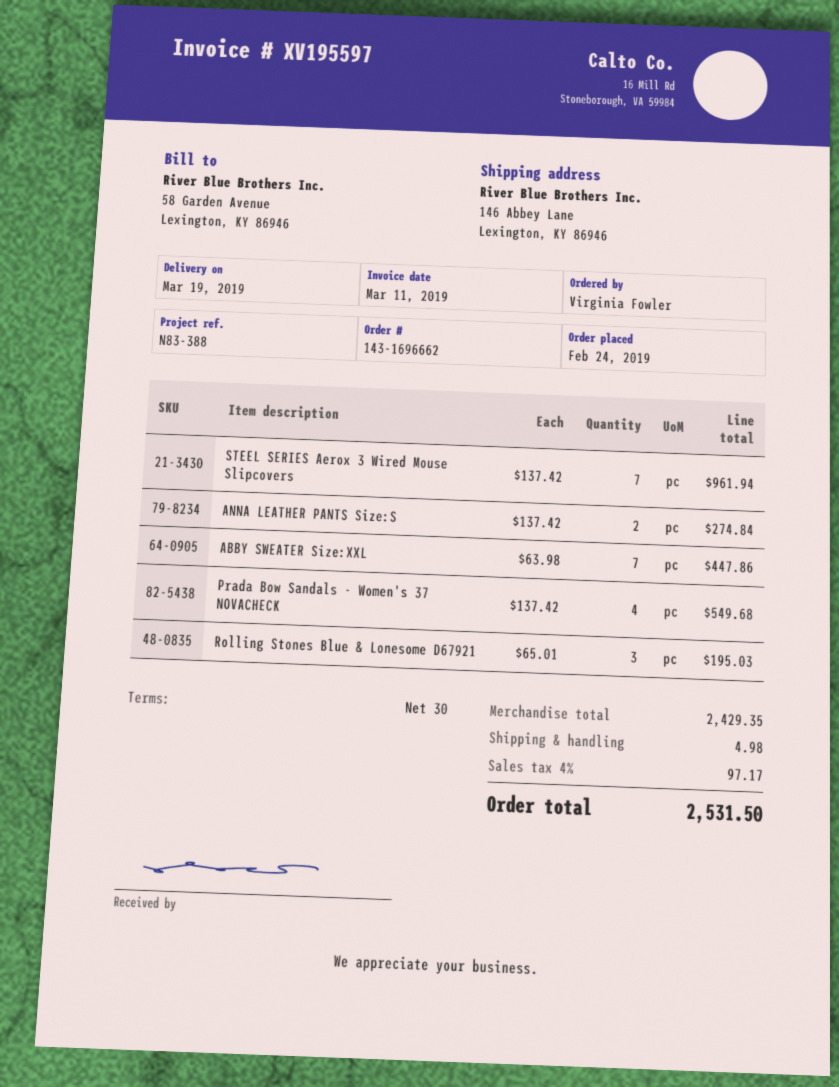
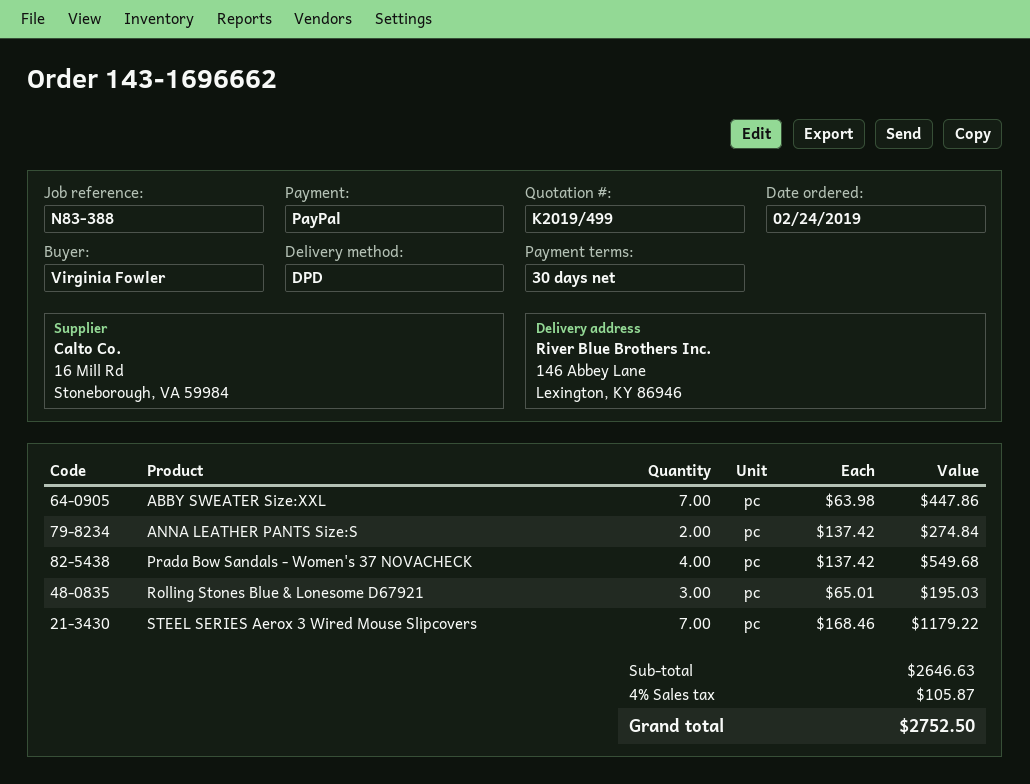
STEEL SERIES Aerox 3 Wired Mouse Slipcovers: 7 x 137.42 = 961.94 -> 7 x 168.46 = 1179.22
subtotal: 2429.35 -> 2646.63
shipping: 4.98 -> none
tax: 4% = 97.17 -> 4% = 105.87
total: 2531.50 -> 2752.50

